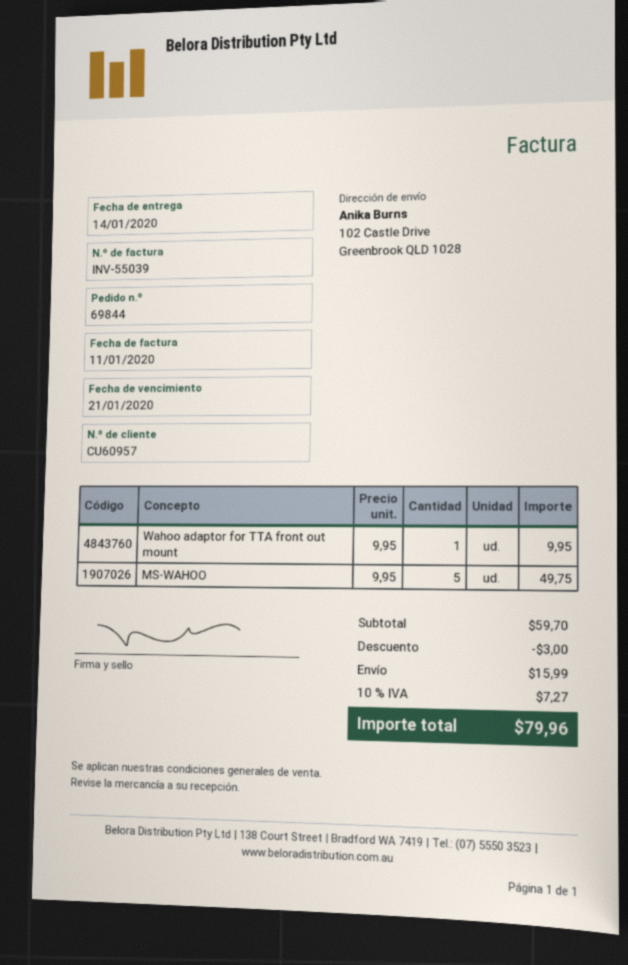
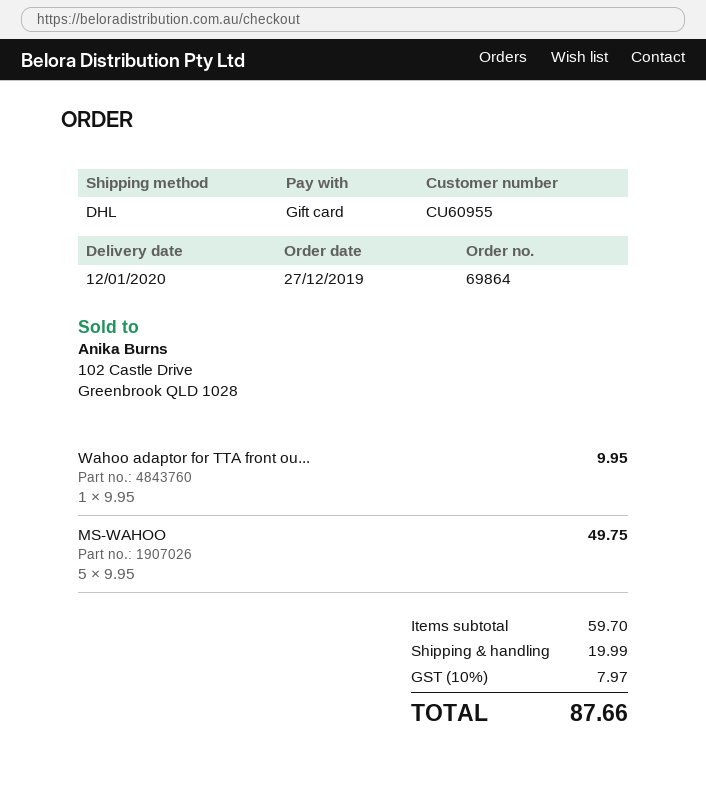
order number: 69844 -> 69864
delivery date: 2020-01-14 -> 2020-01-12
customer number: CU60957 -> CU60955
discount: 3.00 -> none
shipping: 15.99 -> 19.99
tax: 10% = 7.27 -> 10% = 7.97
total: 79.96 -> 87.66

